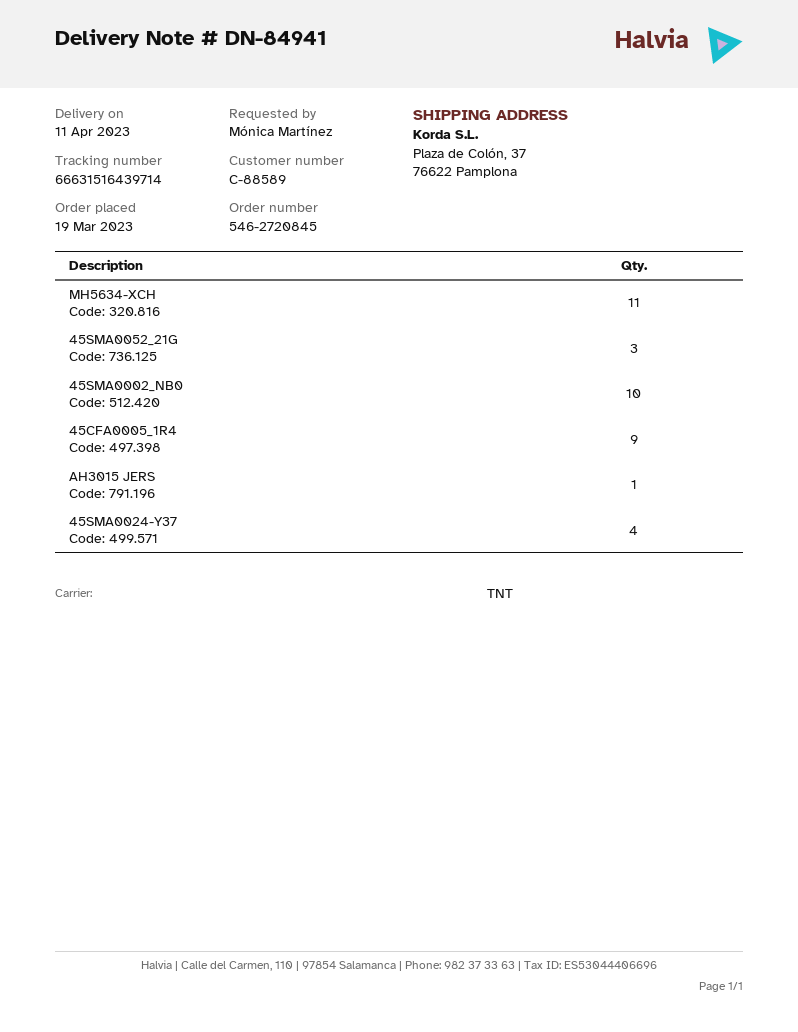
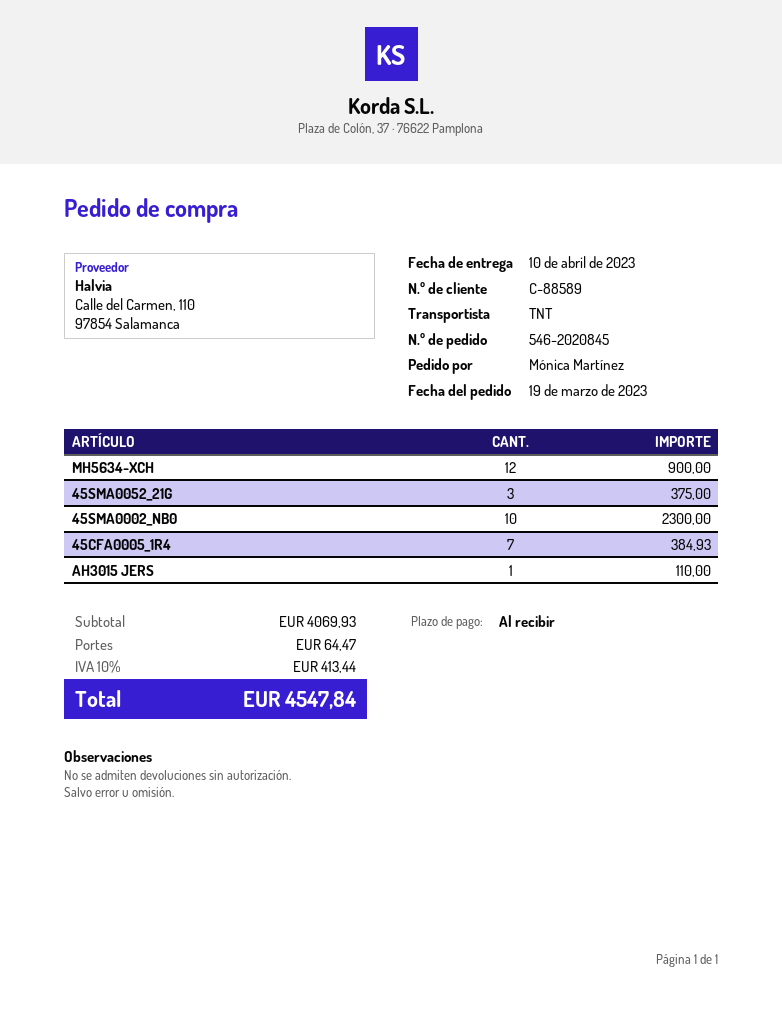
order number: 546-2720845 -> 546-2020845
delivery date: 2023-04-11 -> 2023-04-10
MH5634-XCH: 11 -> 12
45CFA0005_1R4: 9 -> 7
45SMA0024-Y37: 4 -> none

